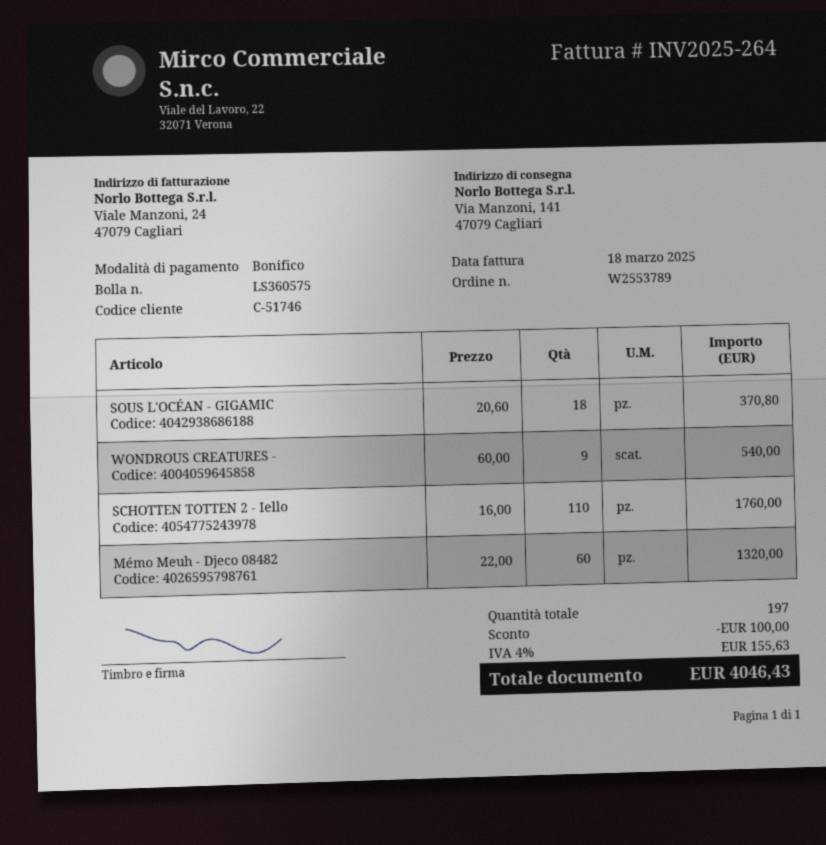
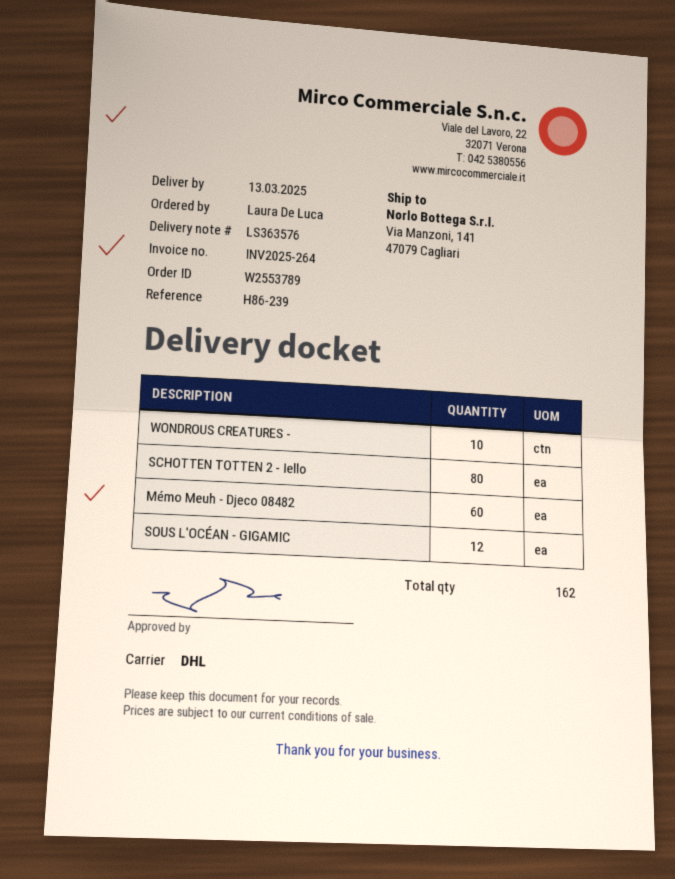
delivery note number: LS360575 -> LS363576
SOUS L'OCÉAN - GIGAMIC: 18 -> 12
WONDROUS CREATURES -: 9 -> 10
SCHOTTEN TOTTEN 2 - Iello: 110 -> 80
total quantity: 197 -> 162

